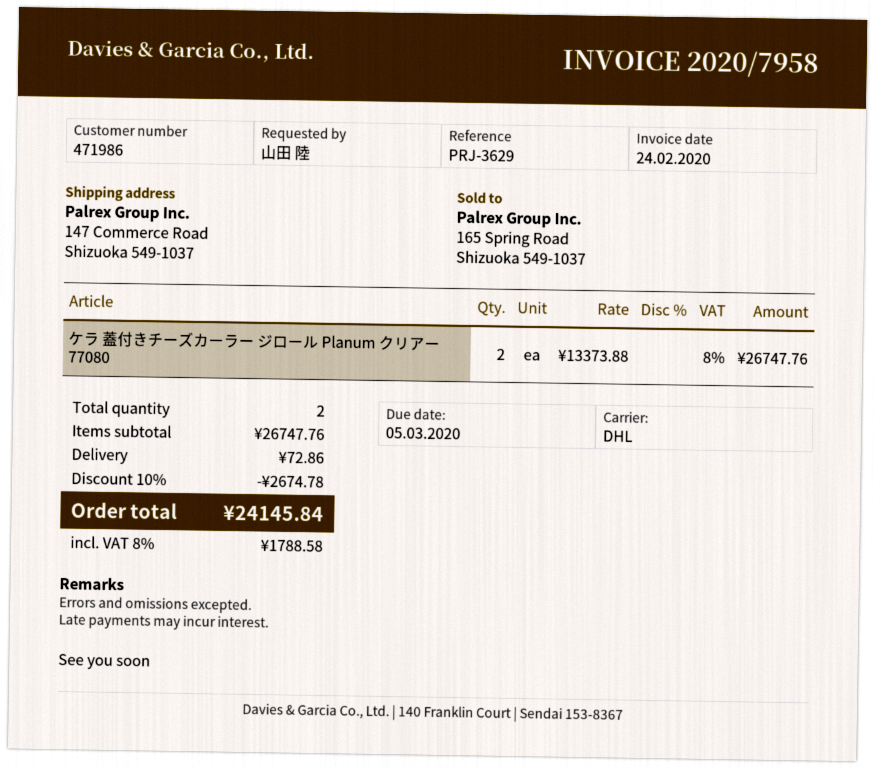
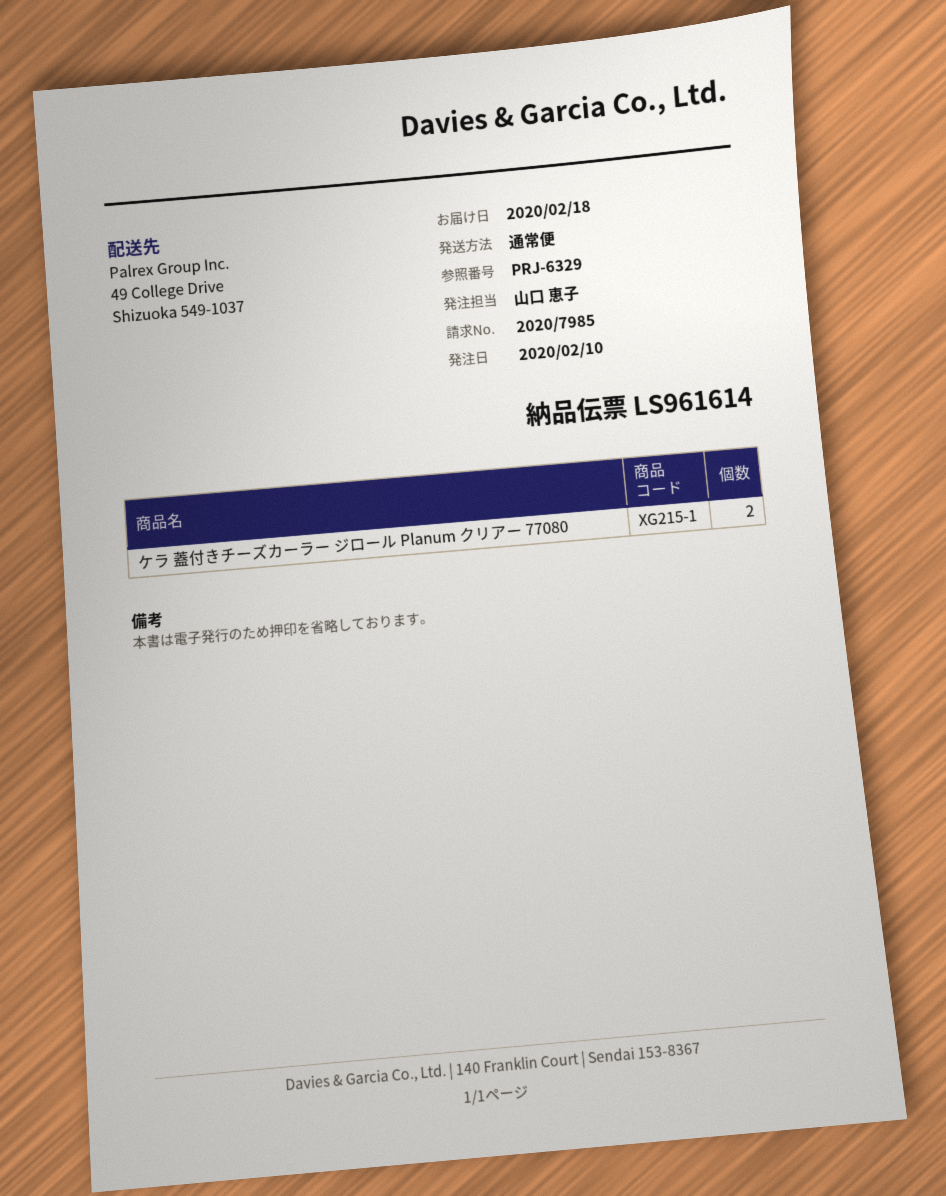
invoice number: 2020/7958 -> 2020/7985
reference: PRJ-3629 -> PRJ-6329
ordered by: 山田 陸 -> 山口 恵子
shipping method: DHL -> standard
ship to: 147 Commerce Road, Shizuoka 549-1037 -> 49 College Drive, Shizuoka 549-1037

